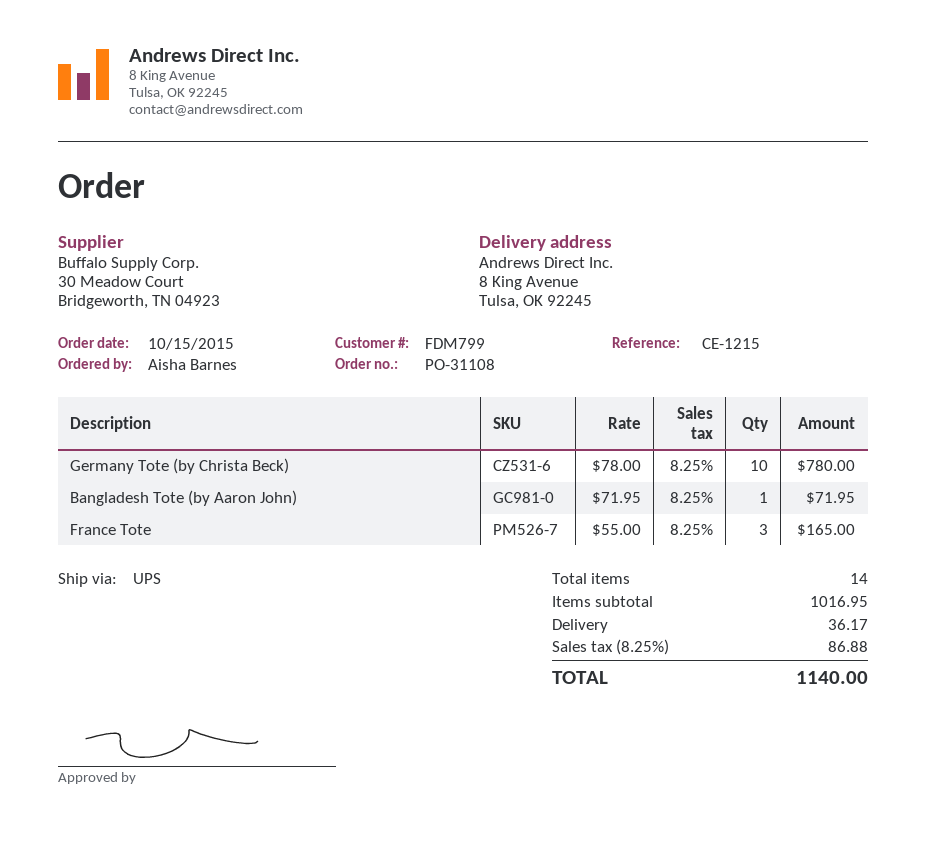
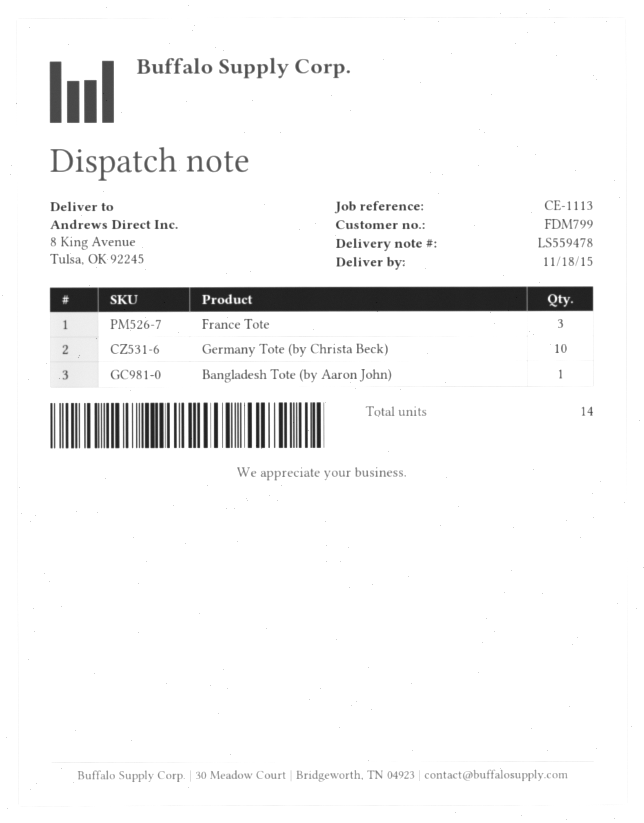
reference: CE-1215 -> CE-1113

